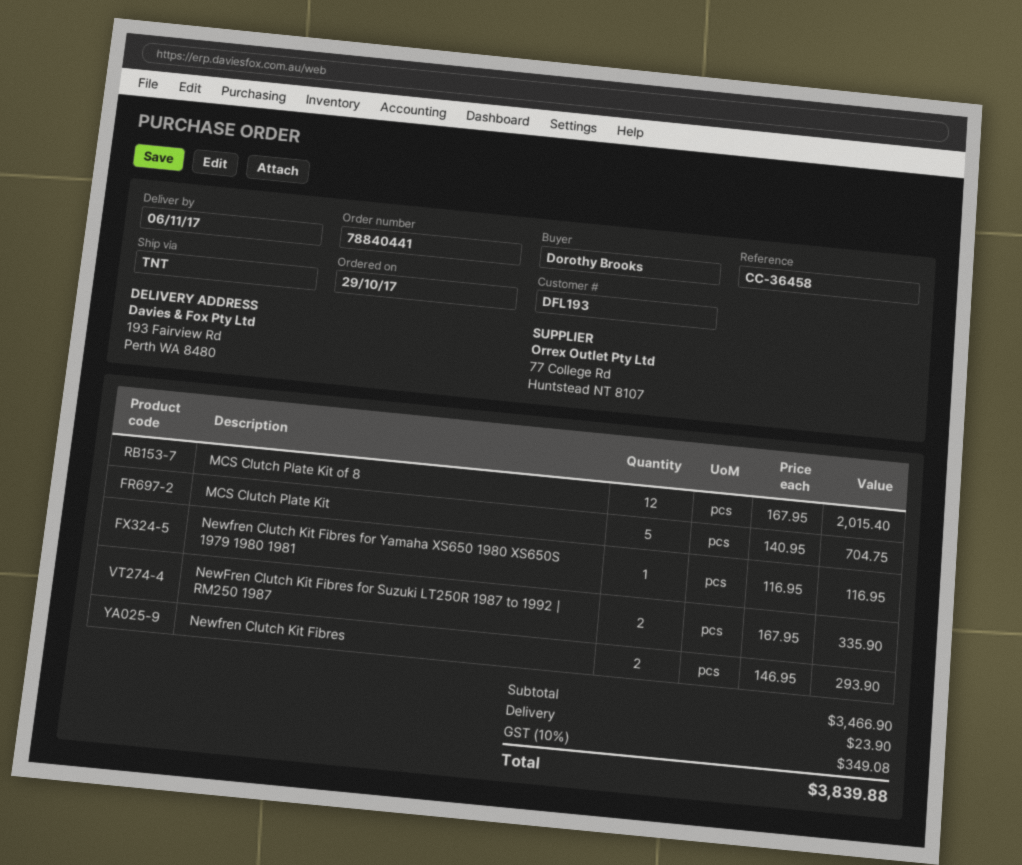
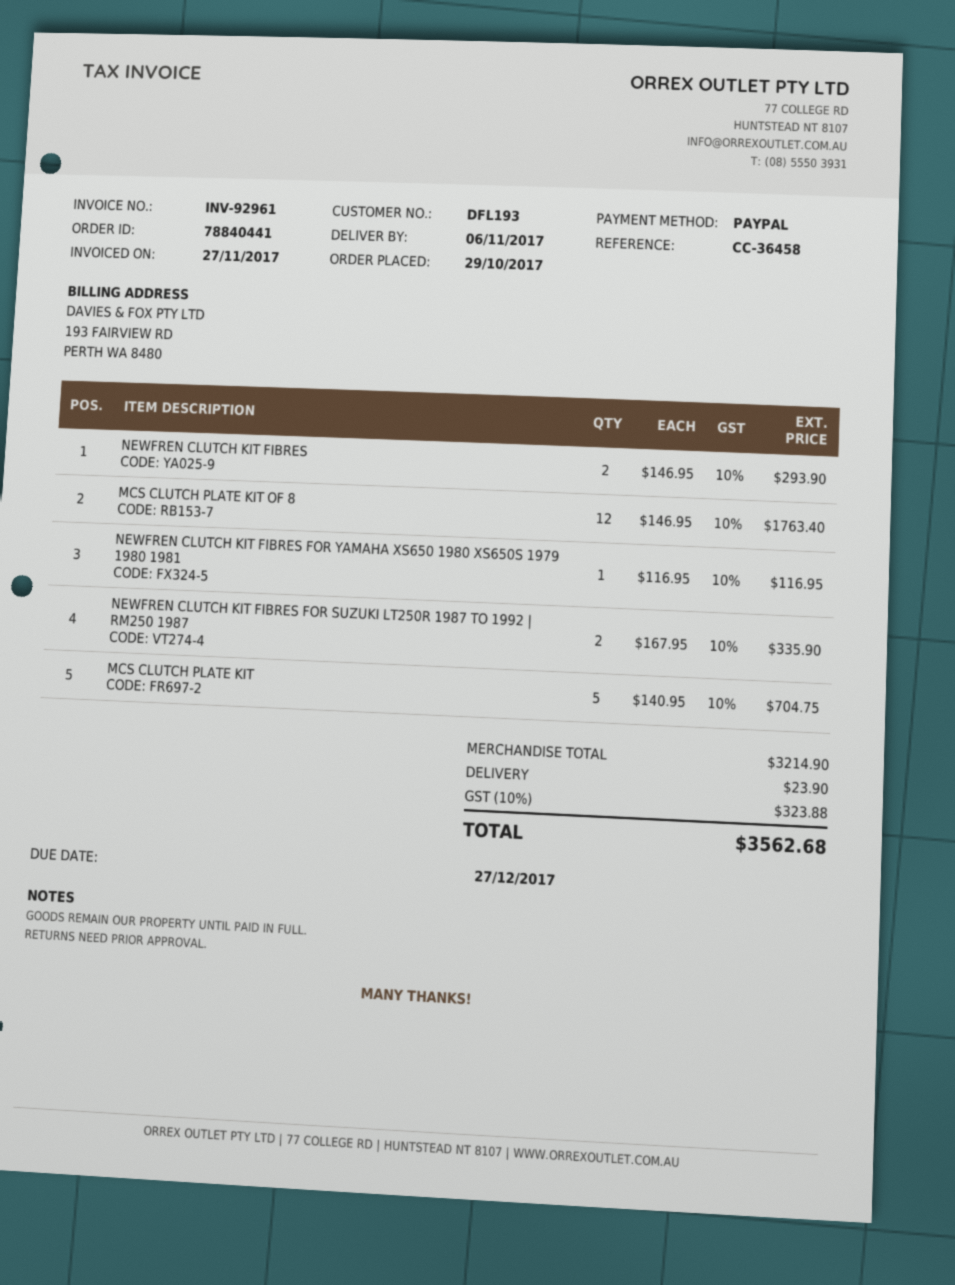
MCS Clutch Plate Kit of 8: 12 x 167.95 = 2015.40 -> 12 x 146.95 = 1763.40
subtotal: 3466.90 -> 3214.90
tax: 10% = 349.08 -> 10% = 323.88
total: 3839.88 -> 3562.68

